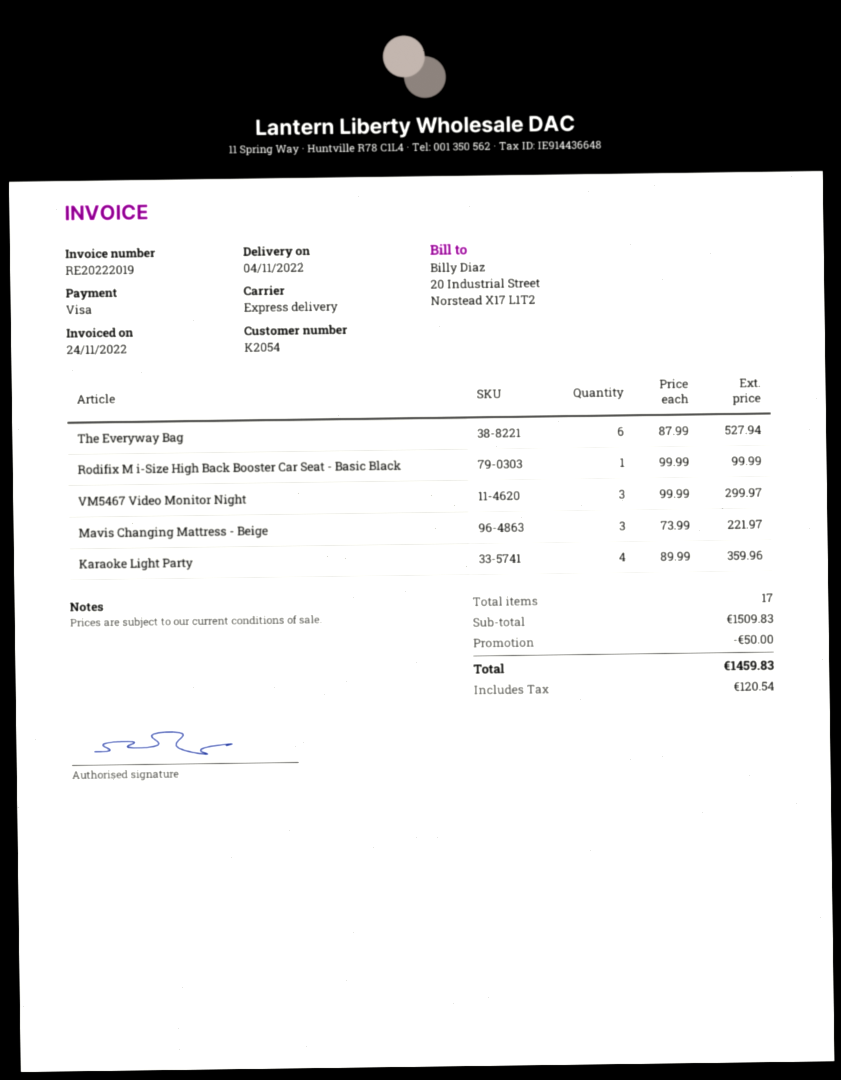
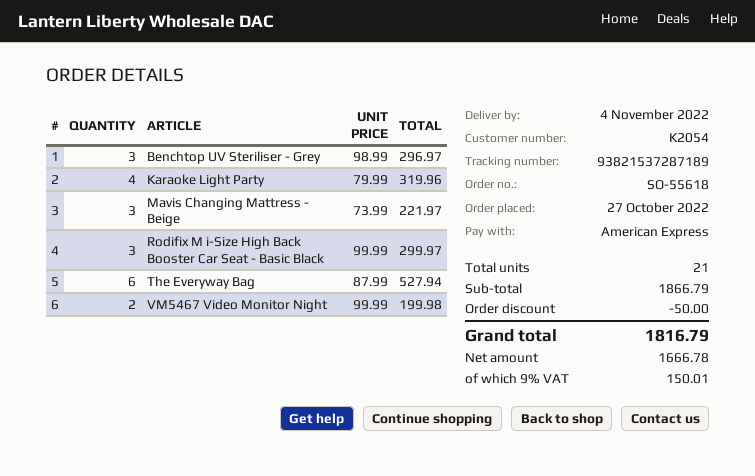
payment method: Visa -> American Express
Rodifix M i-Size High Back Booster Car Seat - Basic Black: 1 x 99.99 = 99.99 -> 3 x 99.99 = 299.97
VM5467 Video Monitor Night: 3 x 99.99 = 299.97 -> 2 x 99.99 = 199.98
Karaoke Light Party: 4 x 89.99 = 359.96 -> 4 x 79.99 = 319.96
Benchtop UV Steriliser - Grey: none -> 3 x 98.99 = 296.97
total quantity: 17 -> 21
subtotal: 1509.83 -> 1866.79
tax: 120.54 -> 150.01
total: 1459.83 -> 1816.79

